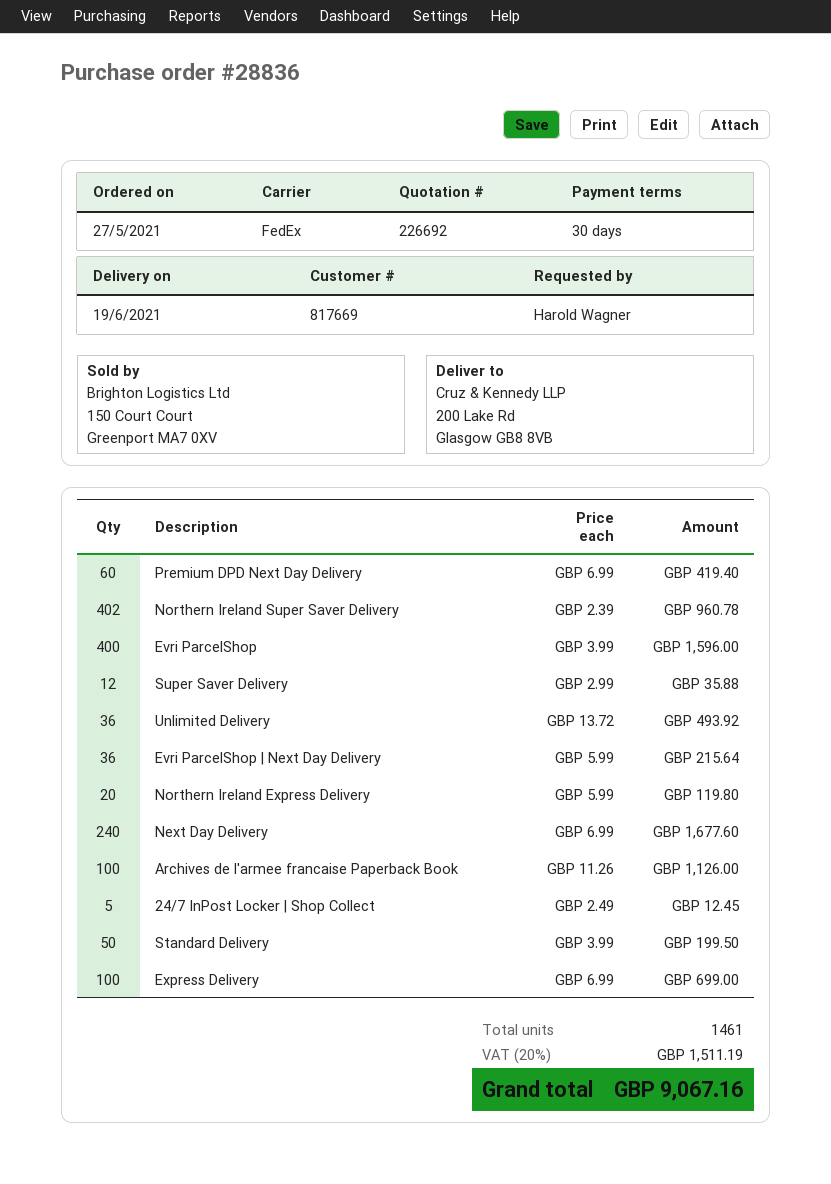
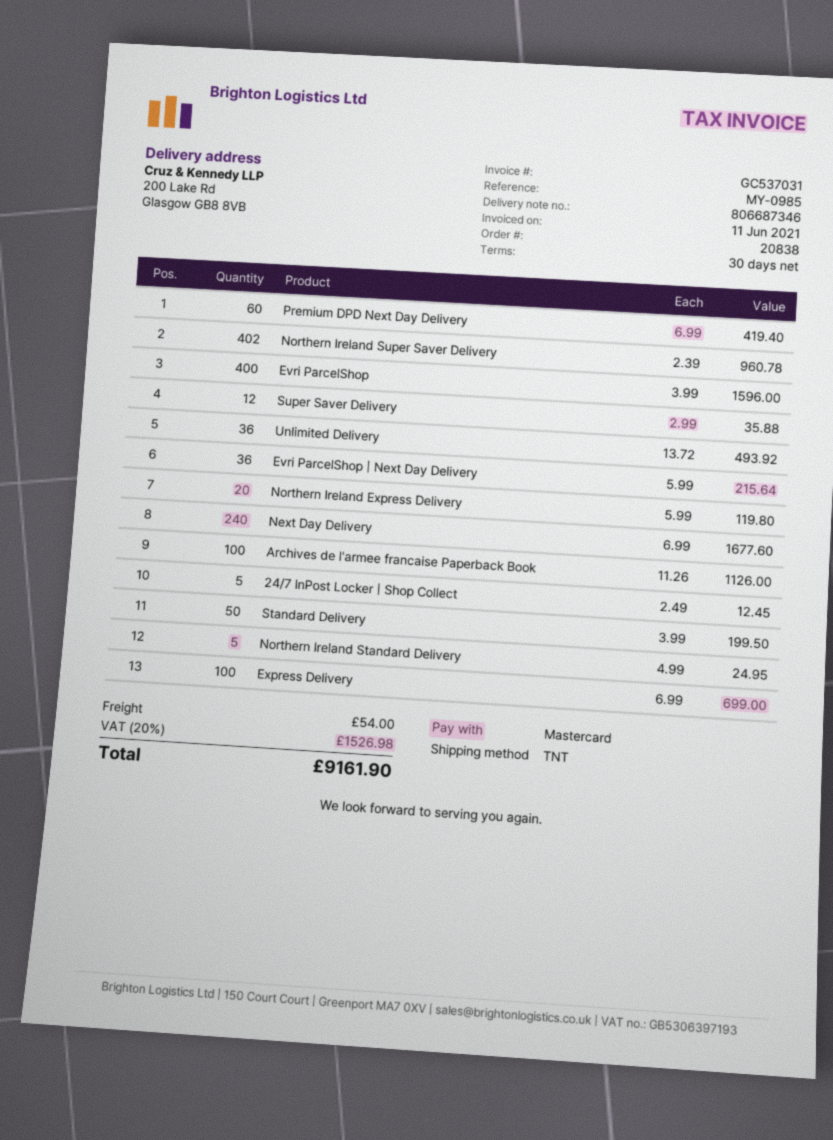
order number: 28836 -> 20838
shipping method: FedEx -> TNT
Northern Ireland Standard Delivery: none -> 5 x 4.99 = 24.95
shipping: none -> 54.00
tax: 20% = 1511.19 -> 20% = 1526.98
total: 9067.16 -> 9161.90

